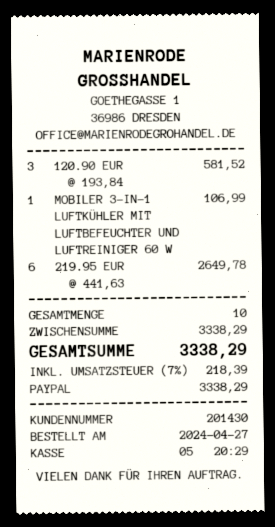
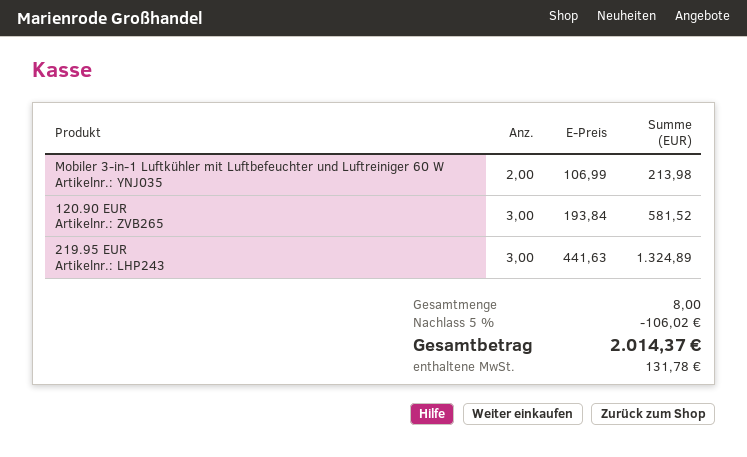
MOBILER 3-IN-1 LUFTKÜHLER MIT LUFTBEFEUCHTER UND LUFTREINIGER 60 W: 1 x 106.99 = 106.99 -> 2 x 106.99 = 213.98
219.95 EUR: 6 x 441.63 = 2649.78 -> 3 x 441.63 = 1324.89
total quantity: 10 -> 8
discount: none -> 5% = 106.02
tax: 218.39 -> 131.78
total: 3338.29 -> 2014.37

